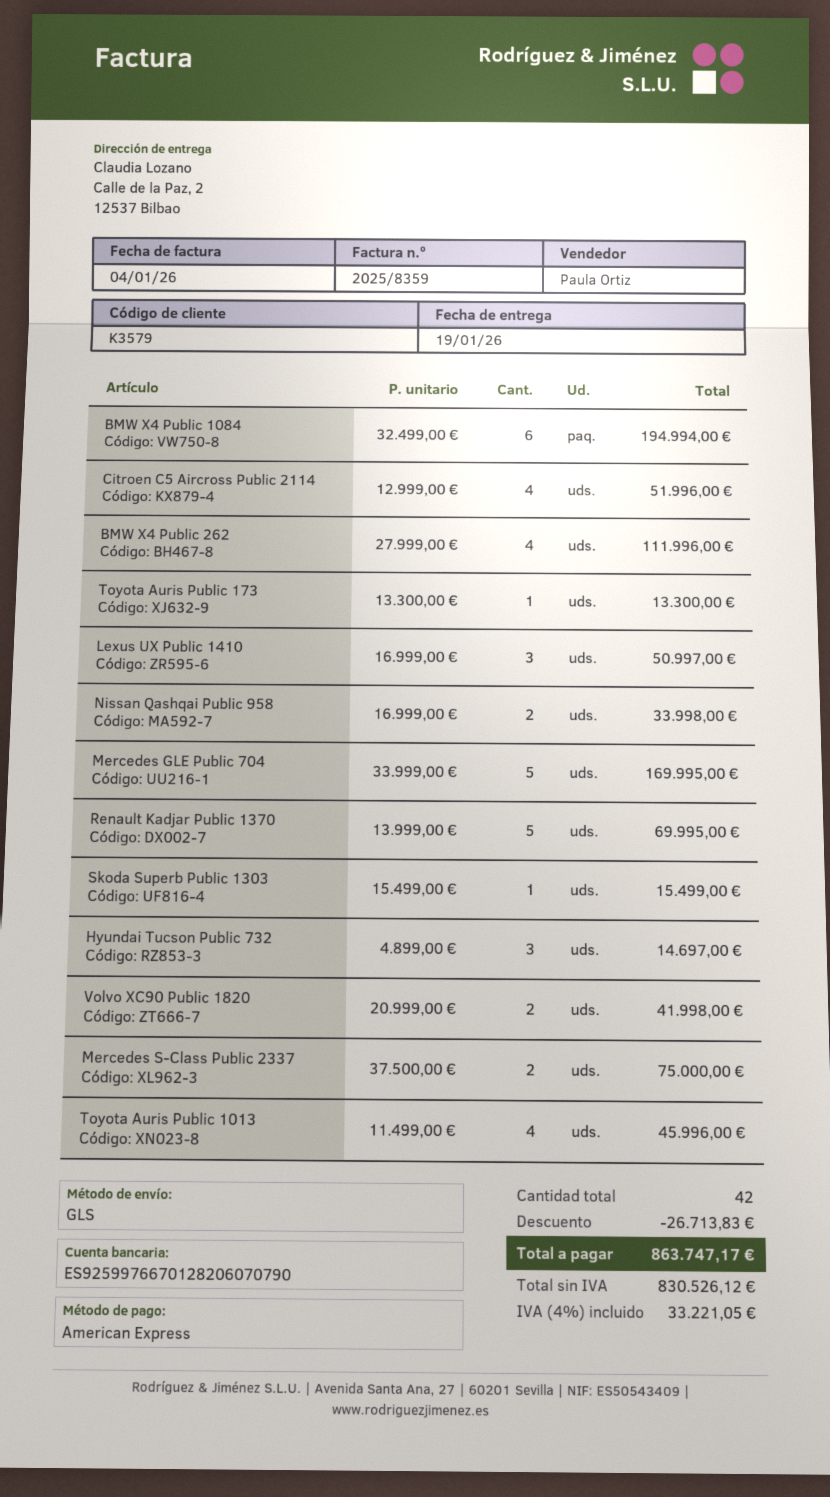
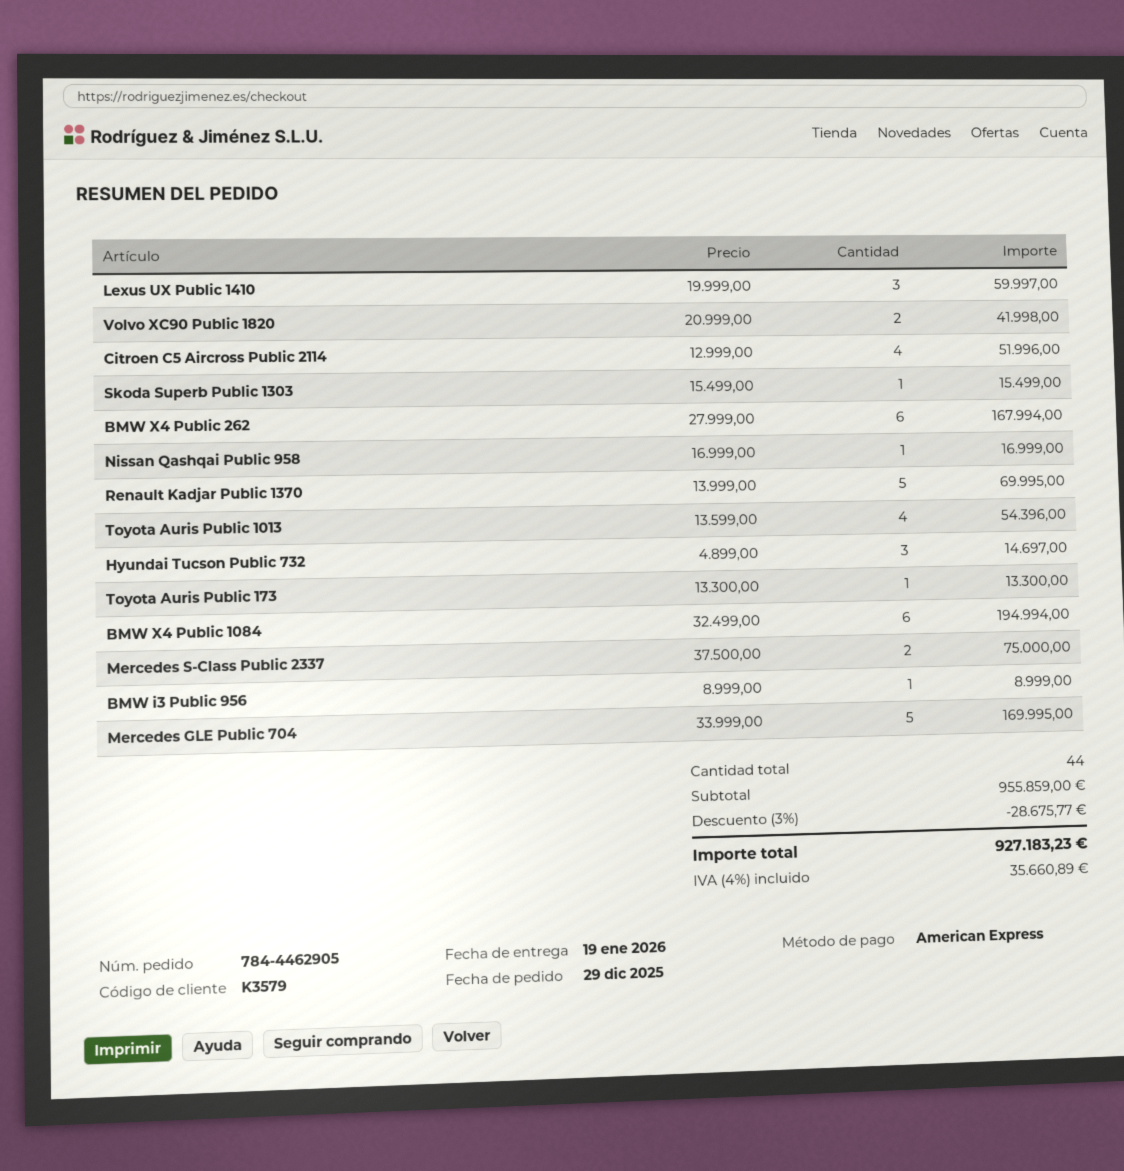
BMW X4 Public 262: 4 x 27999.00 = 111996.00 -> 6 x 27999.00 = 167994.00
Lexus UX Public 1410: 3 x 16999.00 = 50997.00 -> 3 x 19999.00 = 59997.00
Nissan Qashqai Public 958: 2 x 16999.00 = 33998.00 -> 1 x 16999.00 = 16999.00
Toyota Auris Public 1013: 4 x 11499.00 = 45996.00 -> 4 x 13599.00 = 54396.00
BMW i3 Public 956: none -> 1 x 8999.00 = 8999.00
total quantity: 42 -> 44
discount: 26713.83 -> 28675.77
tax: 4% = 33221.05 -> 4% = 35660.89
total: 863747.17 -> 927183.23

